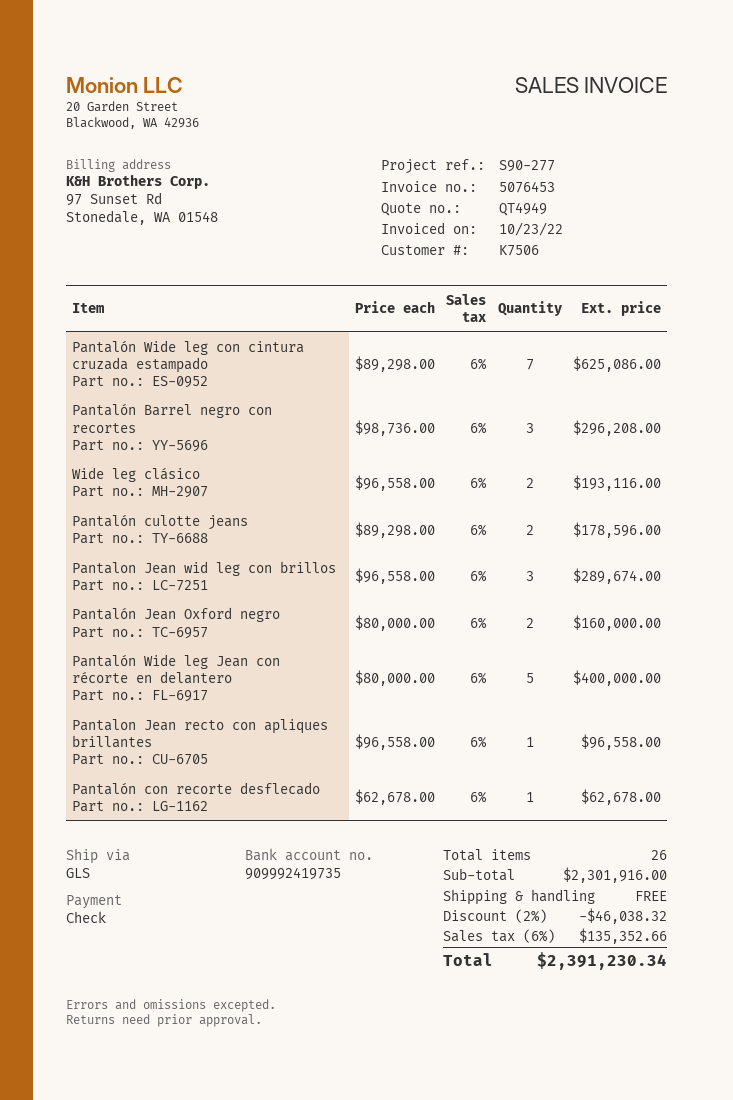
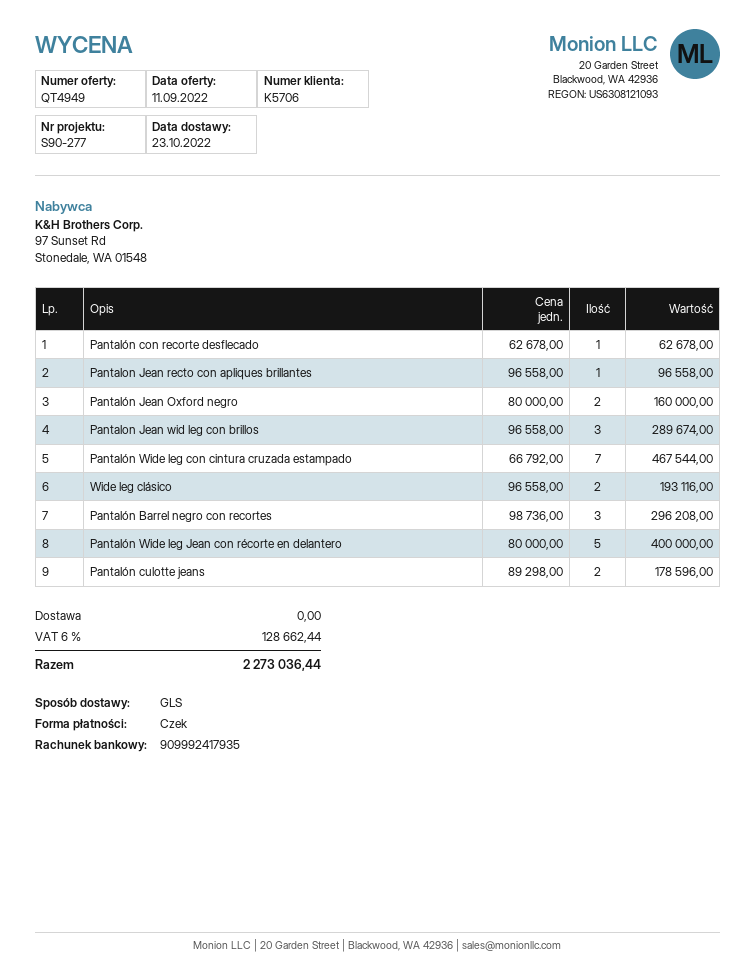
customer number: K7506 -> K5706
bank account: 909992419735 -> 909992417935
Pantalón Wide leg con cintura cruzada estampado: 7 x 89298.00 = 625086.00 -> 7 x 66792.00 = 467544.00
discount: 2% = 46038.32 -> none
tax: 6% = 135352.66 -> 6% = 128662.44
total: 2391230.34 -> 2273036.44

